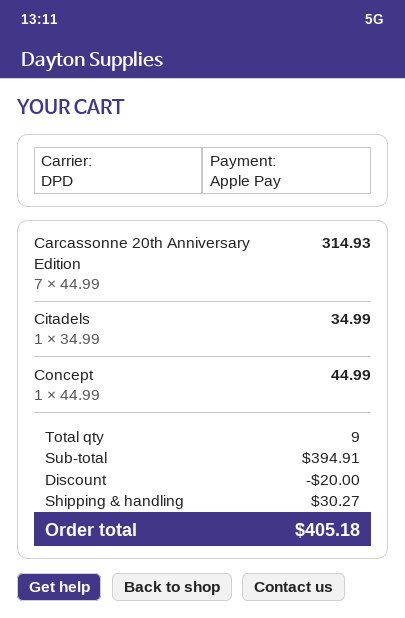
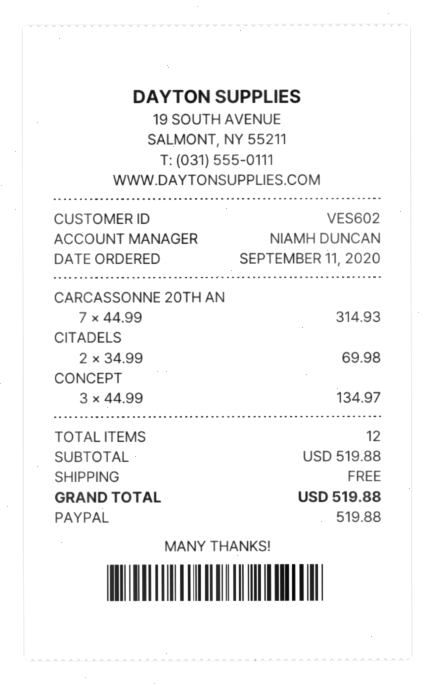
payment method: Apple Pay -> PayPal
Citadels: 1 x 34.99 = 34.99 -> 2 x 34.99 = 69.98
Concept: 1 x 44.99 = 44.99 -> 3 x 44.99 = 134.97
total quantity: 9 -> 12
subtotal: 394.91 -> 519.88
discount: 20.00 -> none
shipping: 30.27 -> 0.00
total: 405.18 -> 519.88

